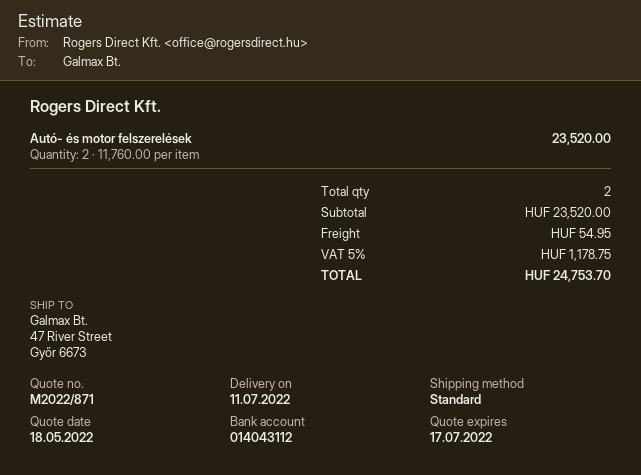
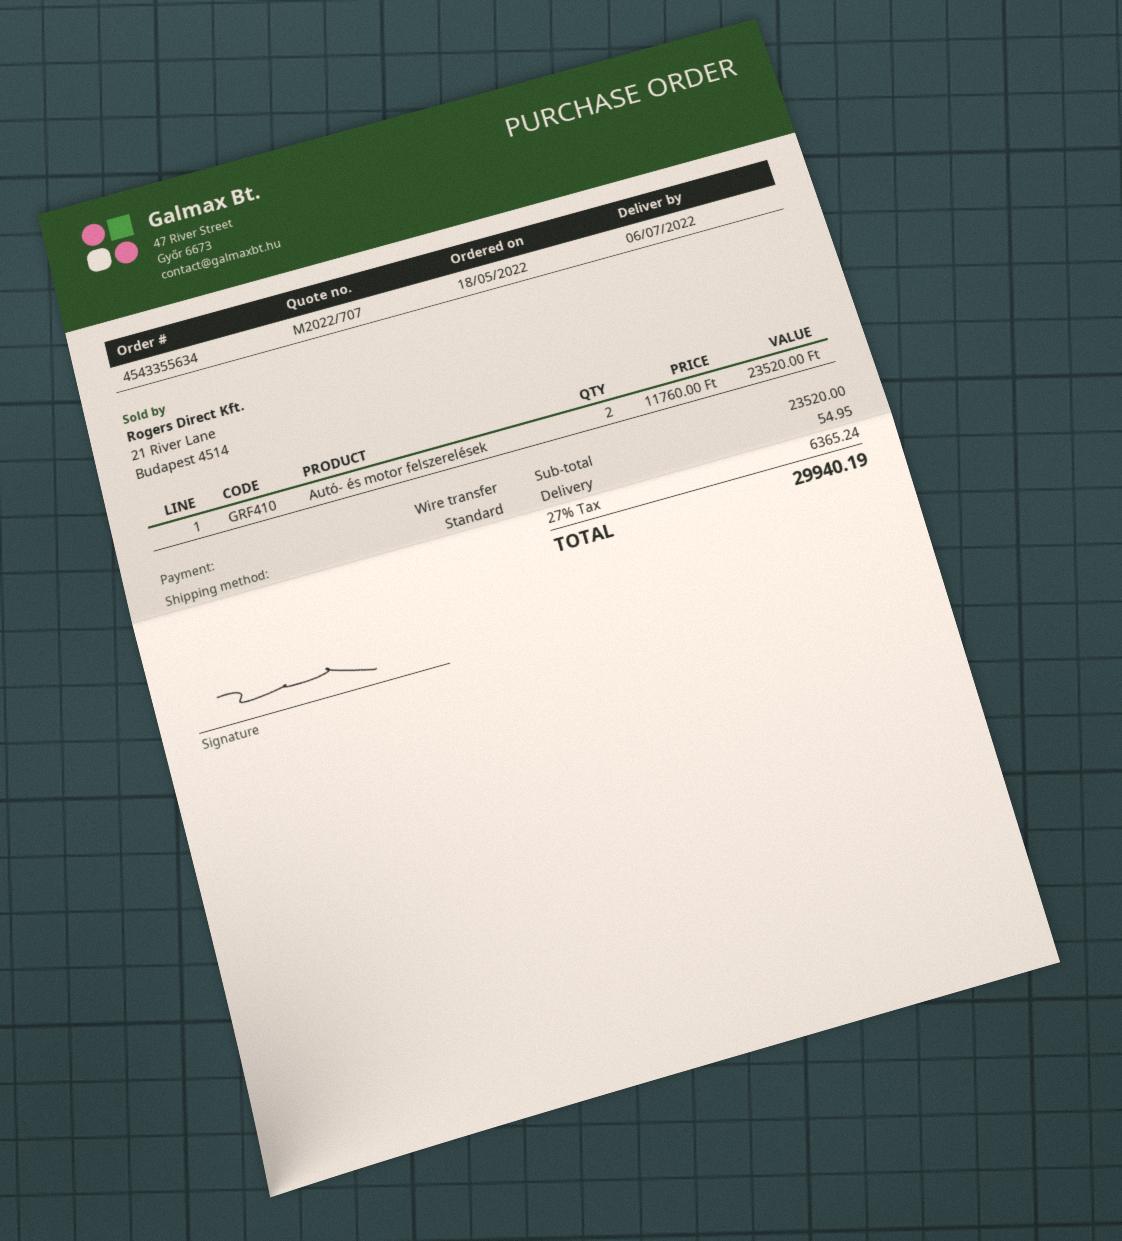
quote number: M2022/871 -> M2022/707
delivery date: 2022-07-11 -> 2022-07-06
tax: 5% = 1178.75 -> 27% = 6365.24
total: 24753.70 -> 29940.19

